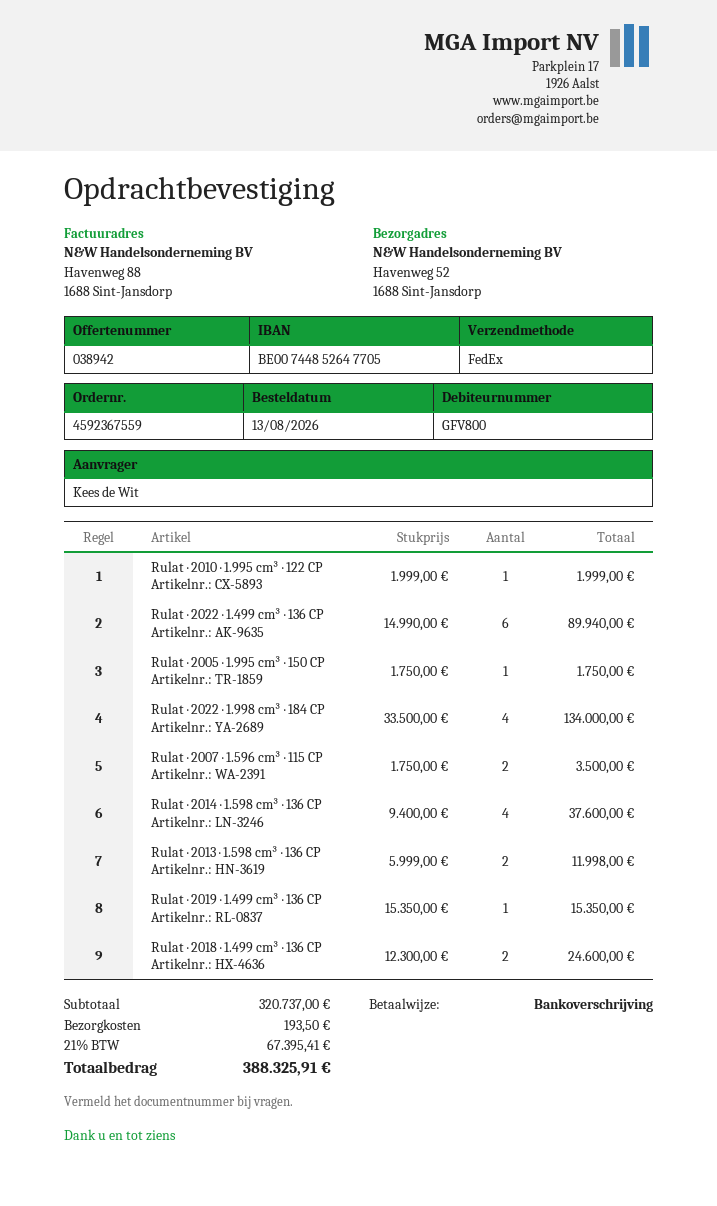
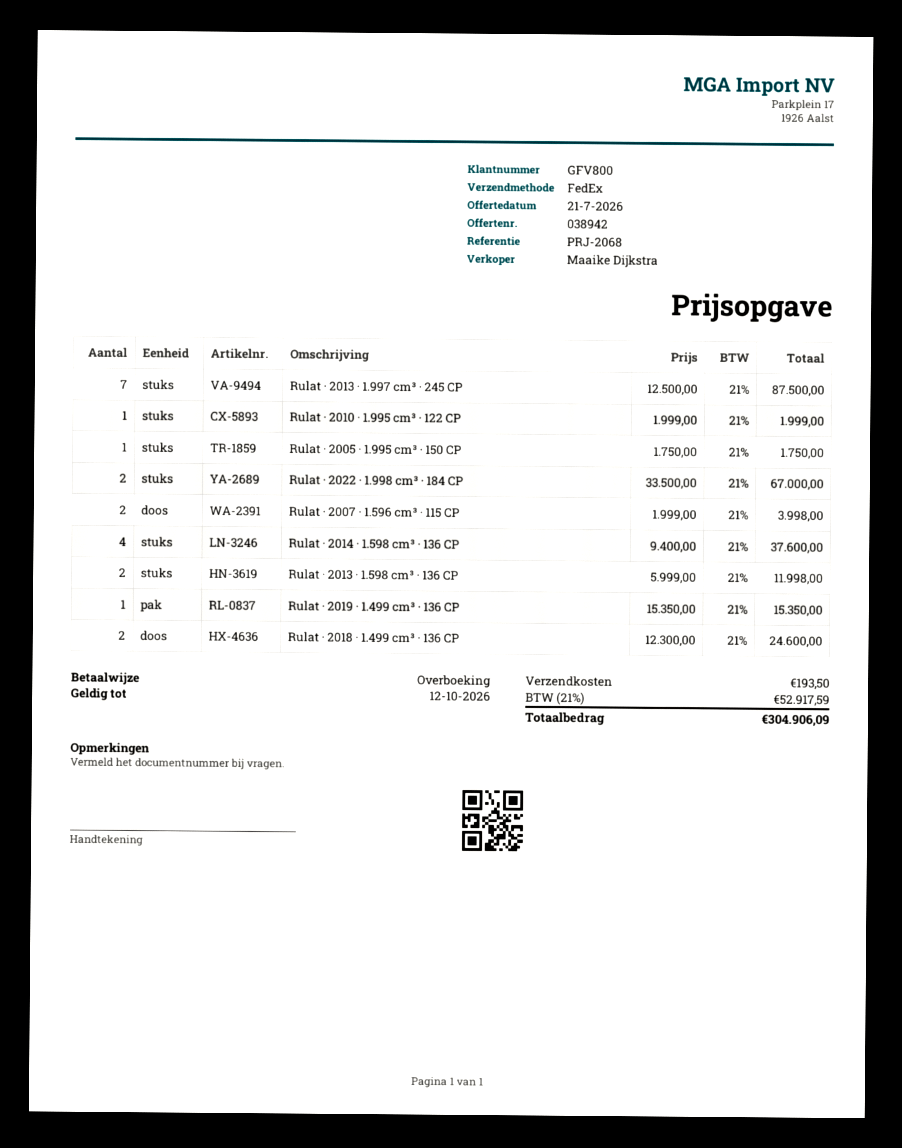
Rulat · 2022 · 1.499 cm³ · 136 CP: 6 x 14990.00 = 89940.00 -> none
Rulat · 2022 · 1.998 cm³ · 184 CP: 4 x 33500.00 = 134000.00 -> 2 x 33500.00 = 67000.00
Rulat · 2007 · 1.596 cm³ · 115 CP: 2 x 1750.00 = 3500.00 -> 2 x 1999.00 = 3998.00
Rulat · 2013 · 1.997 cm³ · 245 CP: none -> 7 x 12500.00 = 87500.00
tax: 21% = 67395.41 -> 21% = 52917.59
total: 388325.91 -> 304906.09

